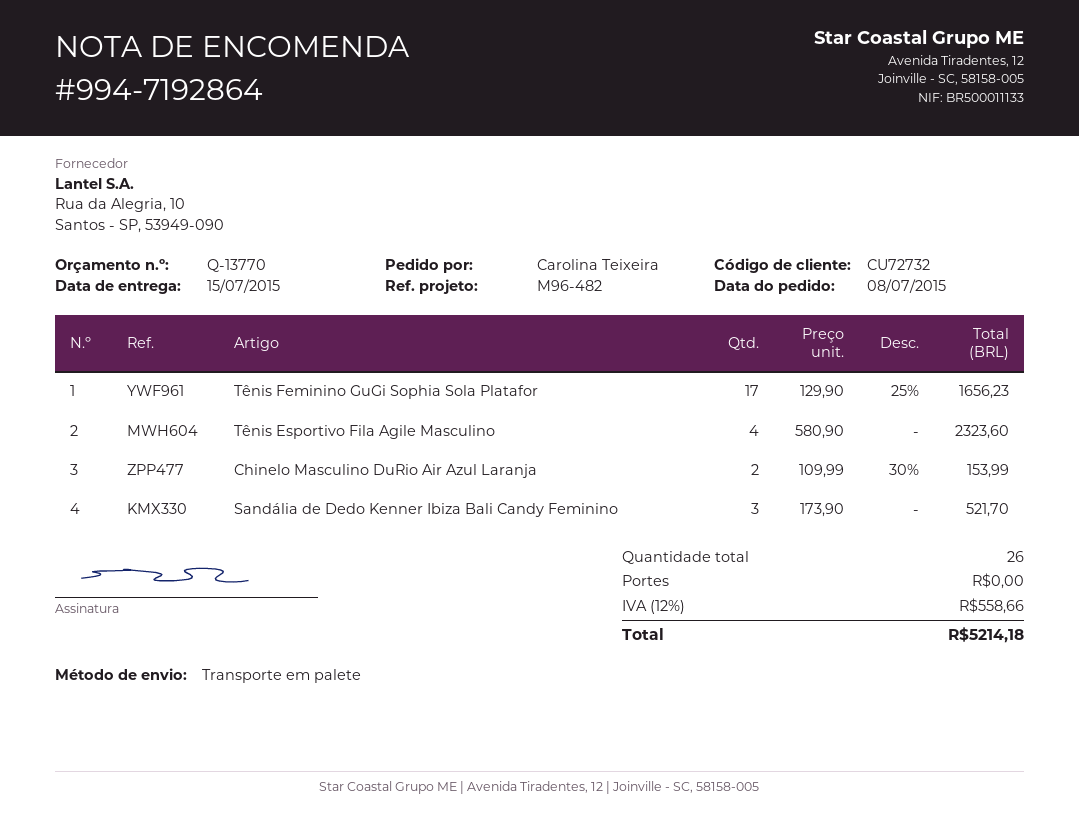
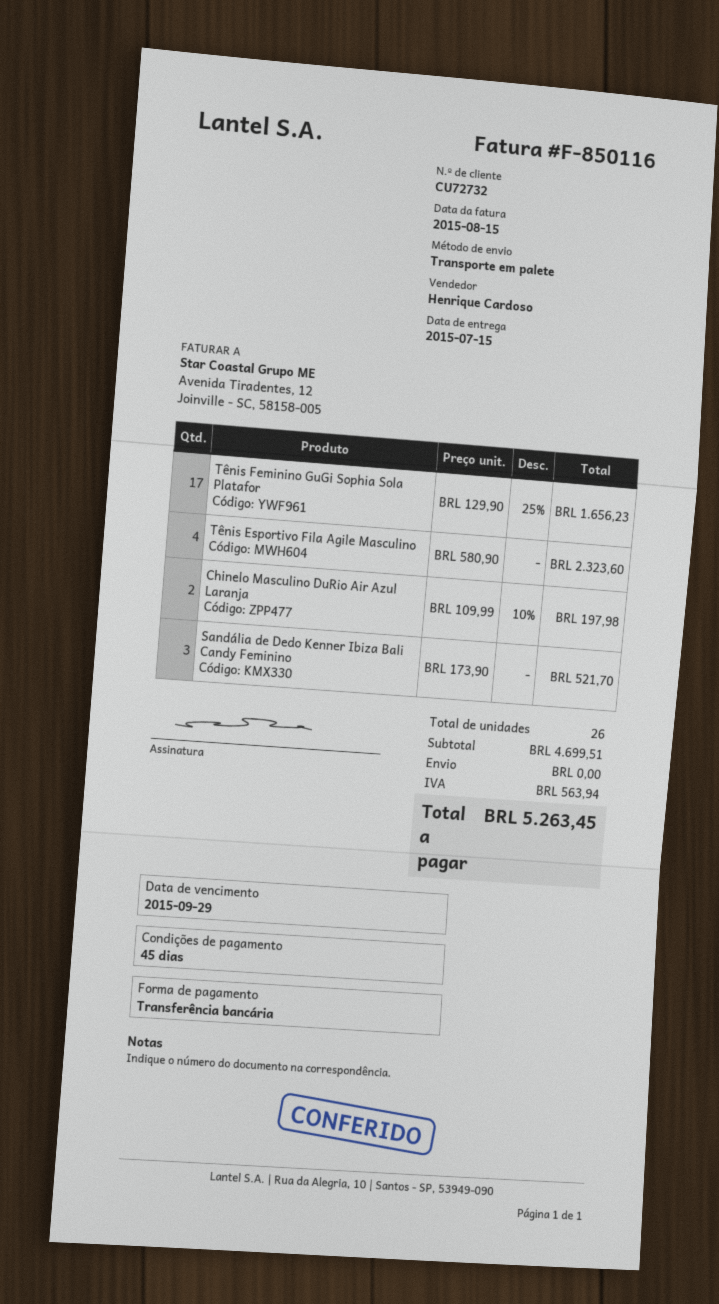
Chinelo Masculino DuRio Air Azul Laranja: 2 x 109.99 - 30% = 153.99 -> 2 x 109.99 - 10% = 197.98
tax: 558.66 -> 563.94
total: 5214.18 -> 5263.45

